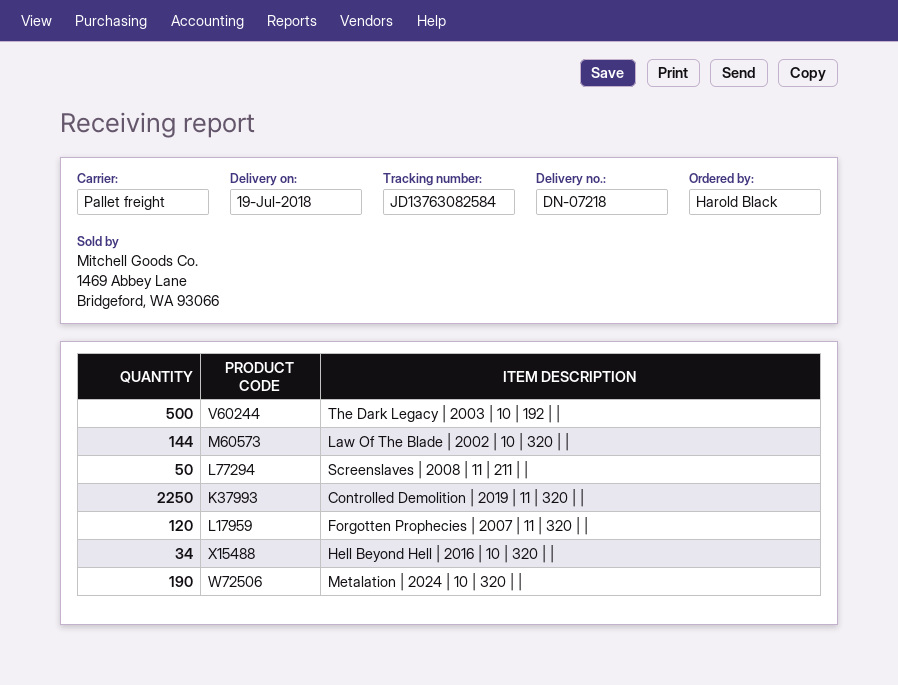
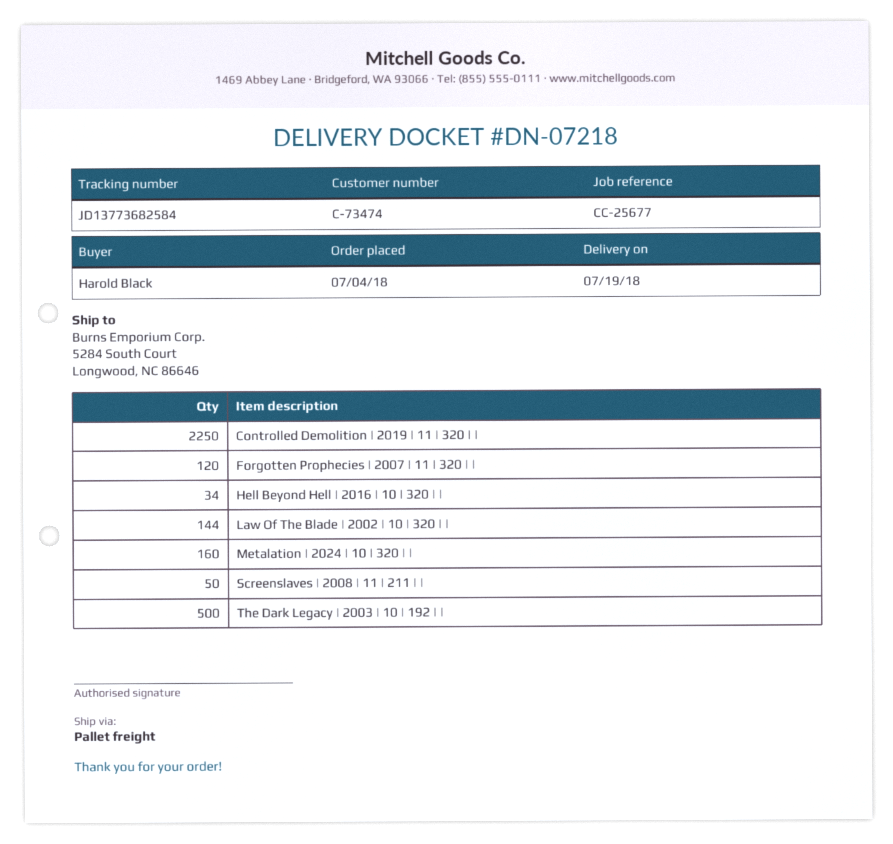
tracking number: JD13763082584 -> JD13773682584
Metalation | 2024 | 10 | 320 | |: 190 -> 160

